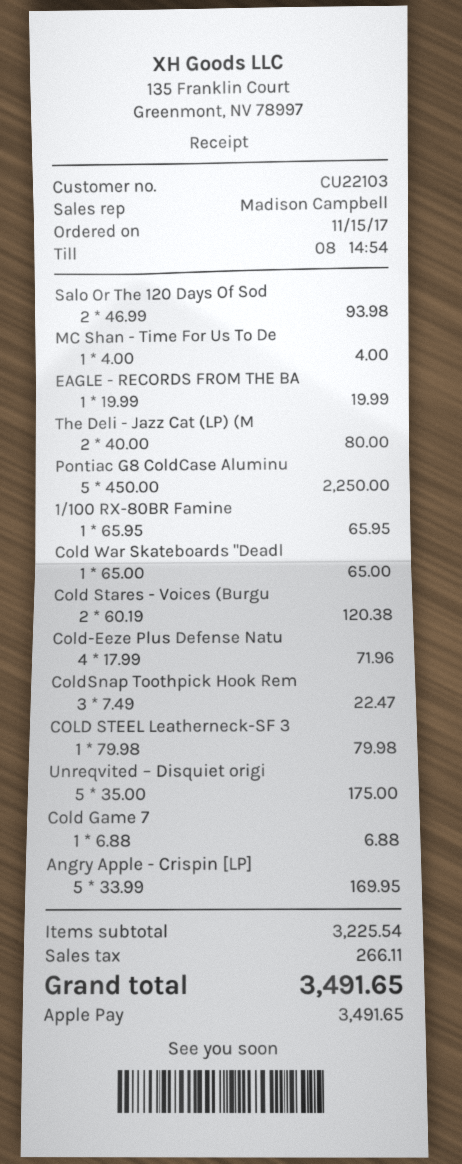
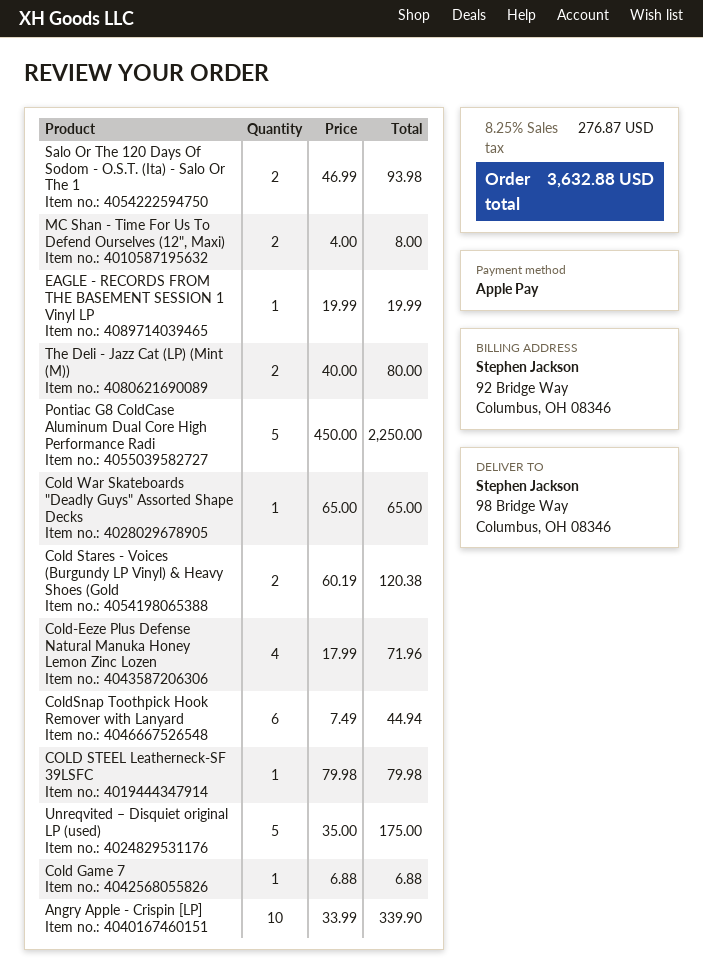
MC Shan - Time For Us To De: 1 x 4.00 = 4.00 -> 2 x 4.00 = 8.00
1/100 RX-80BR Famine: 1 x 65.95 = 65.95 -> none
ColdSnap Toothpick Hook Rem: 3 x 7.49 = 22.47 -> 6 x 7.49 = 44.94
Angry Apple - Crispin [LP]: 5 x 33.99 = 169.95 -> 10 x 33.99 = 339.90
tax: 266.11 -> 276.87
total: 3491.65 -> 3632.88

